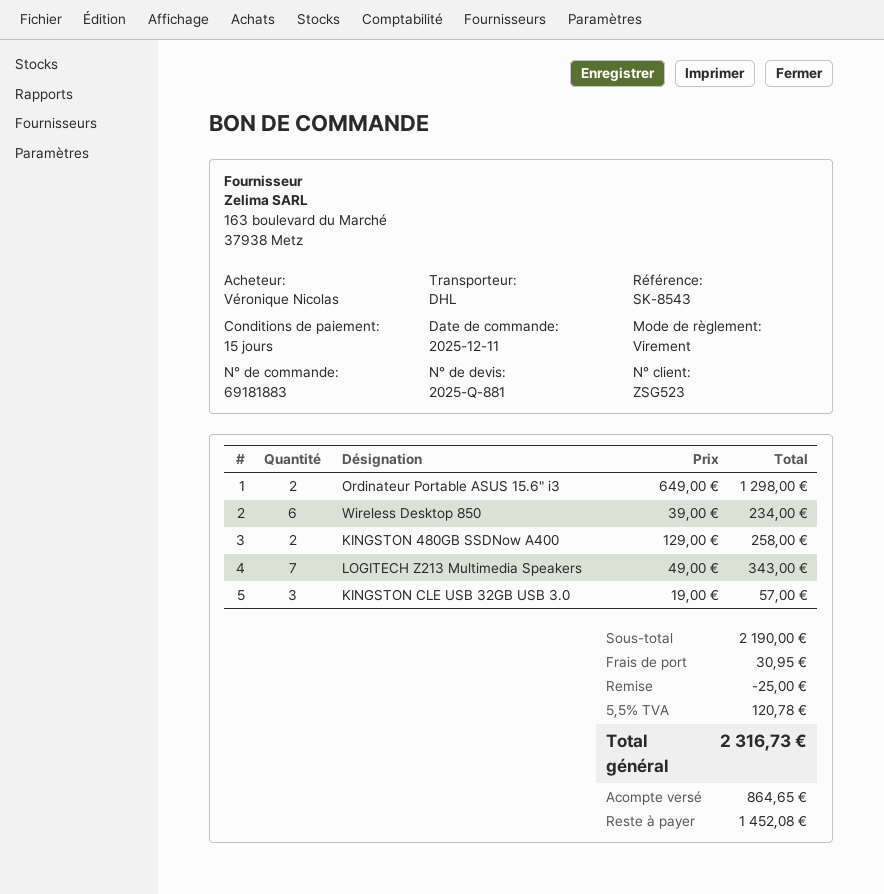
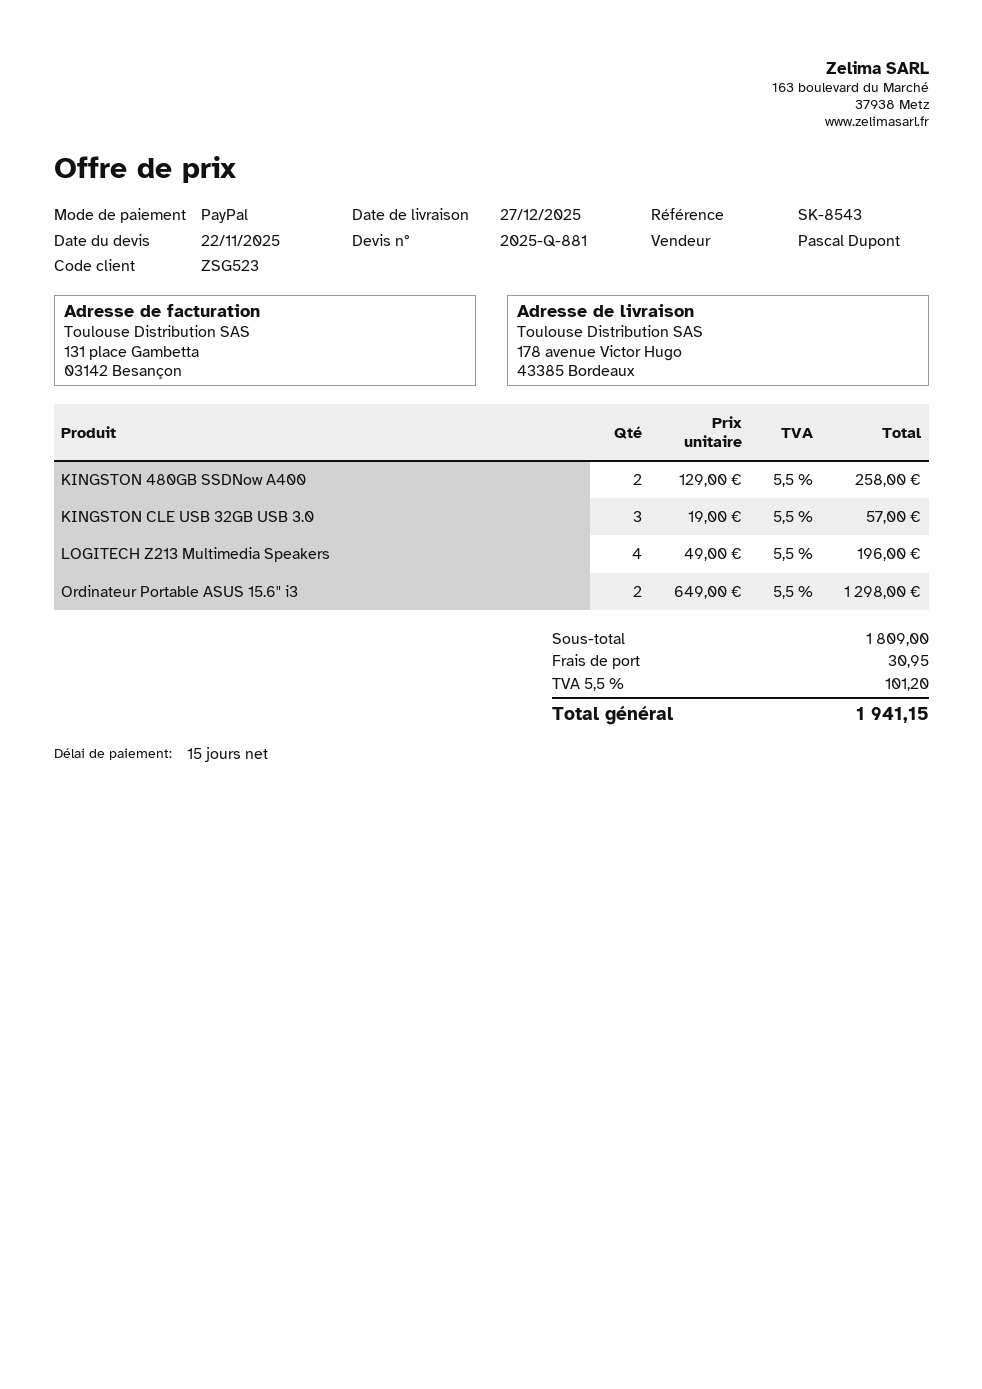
payment method: bank transfer -> PayPal
Wireless Desktop 850: 6 x 39.00 = 234.00 -> none
LOGITECH Z213 Multimedia Speakers: 7 x 49.00 = 343.00 -> 4 x 49.00 = 196.00
subtotal: 2190.00 -> 1809.00
discount: 25.00 -> none
tax: 5.5% = 120.78 -> 5.5% = 101.20
total: 2316.73 -> 1941.15

